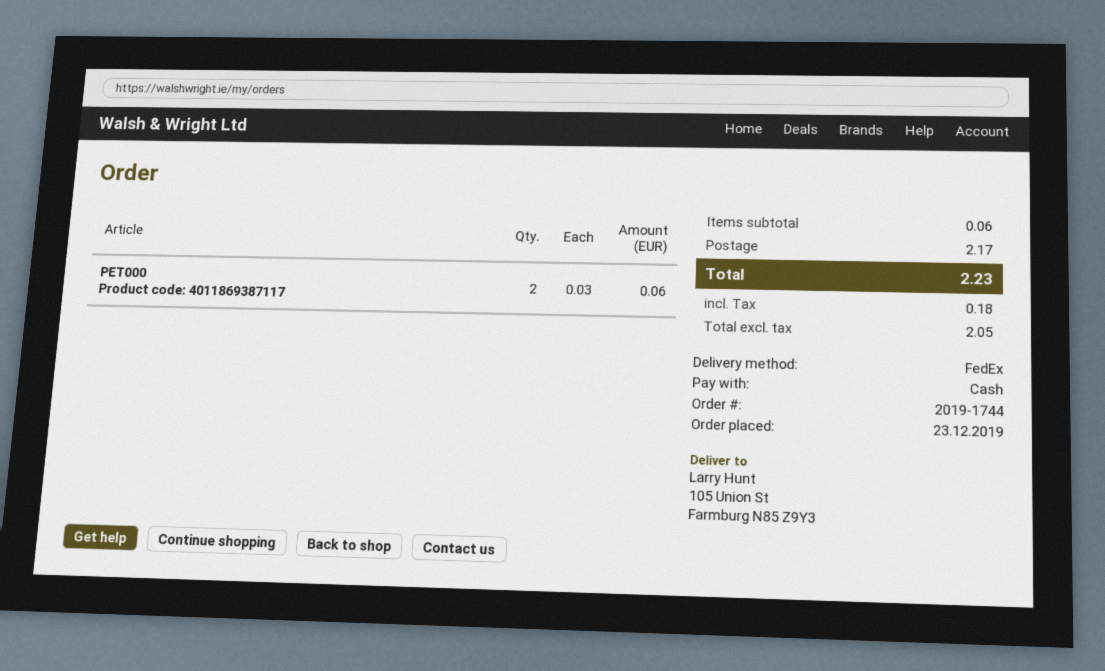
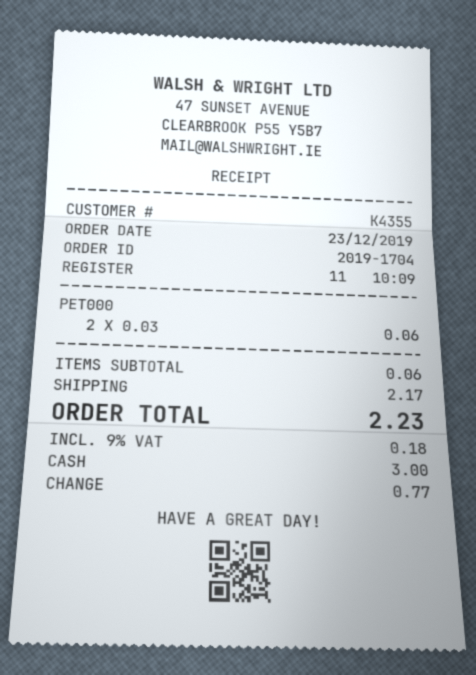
order number: 2019-1744 -> 2019-1704

